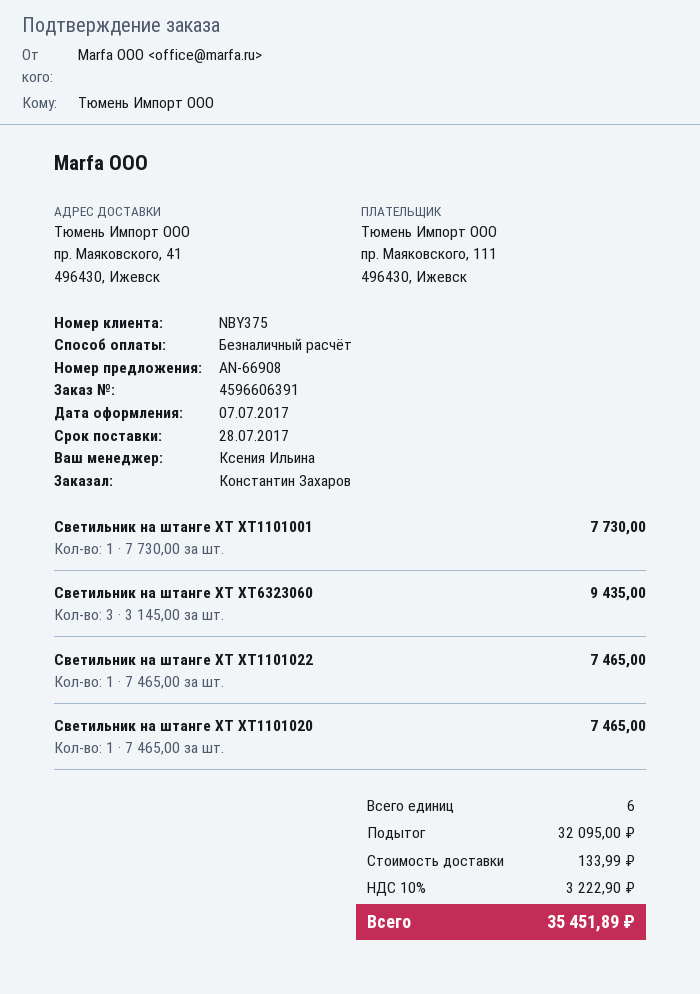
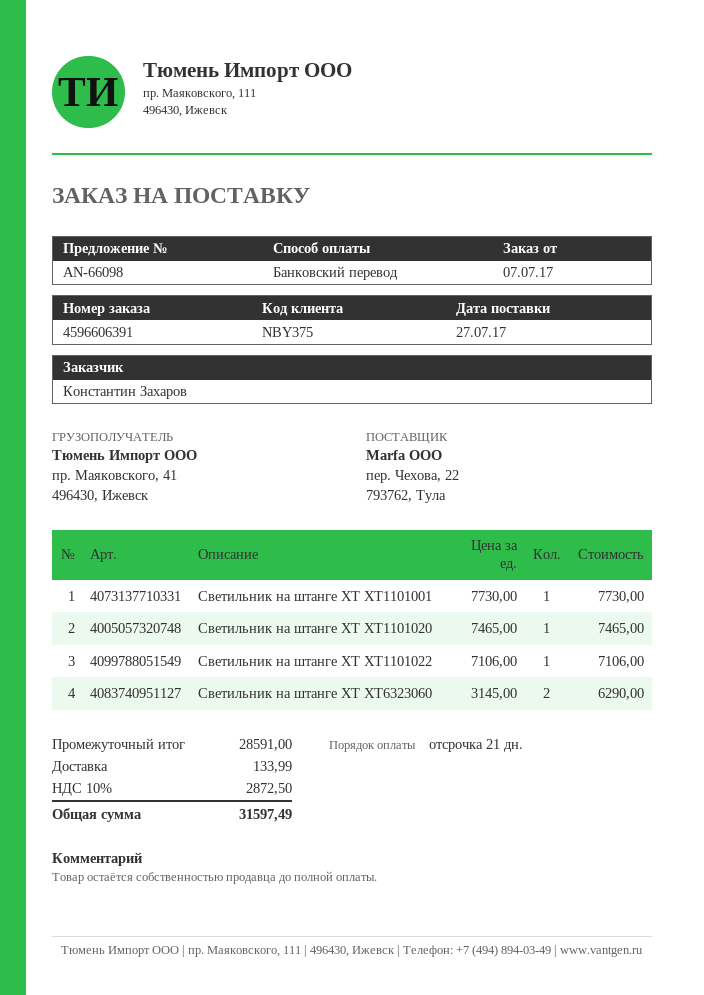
quote number: AN-66908 -> AN-66098
delivery date: 2017-07-28 -> 2017-07-27
Светильник на штанге XT XT6323060: 3 x 3145.00 = 9435.00 -> 2 x 3145.00 = 6290.00
Светильник на штанге XT XT1101022: 1 x 7465.00 = 7465.00 -> 1 x 7106.00 = 7106.00
subtotal: 32095.00 -> 28591.00
tax: 10% = 3222.90 -> 10% = 2872.50
total: 35451.89 -> 31597.49

